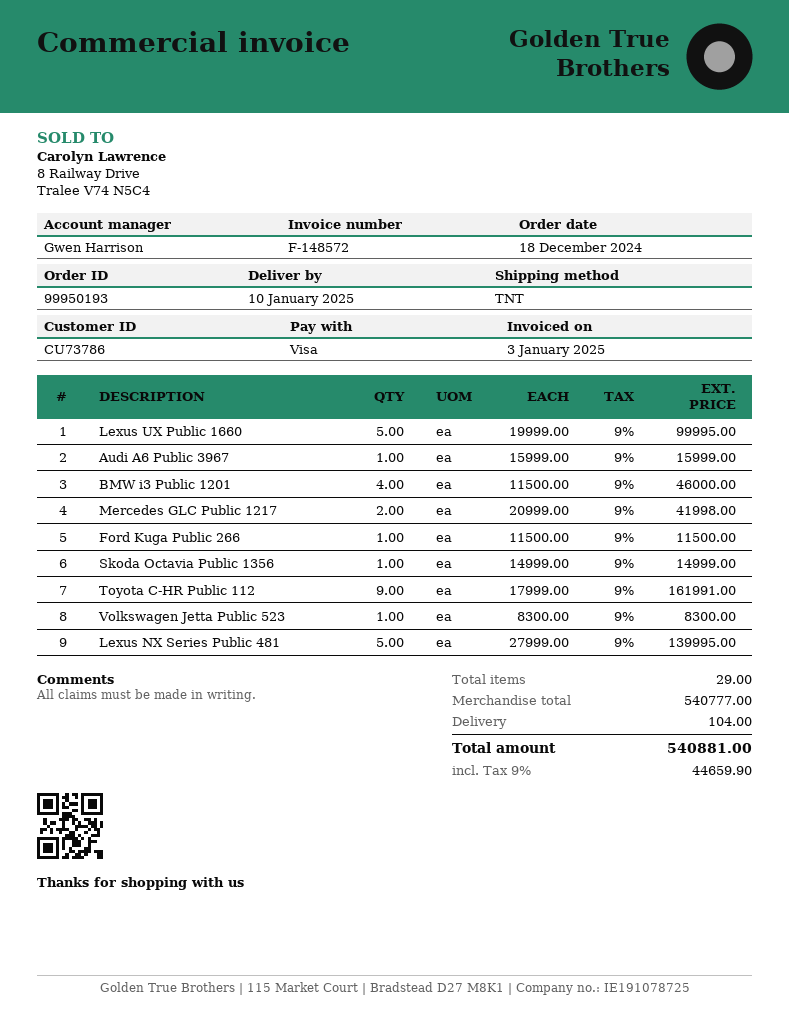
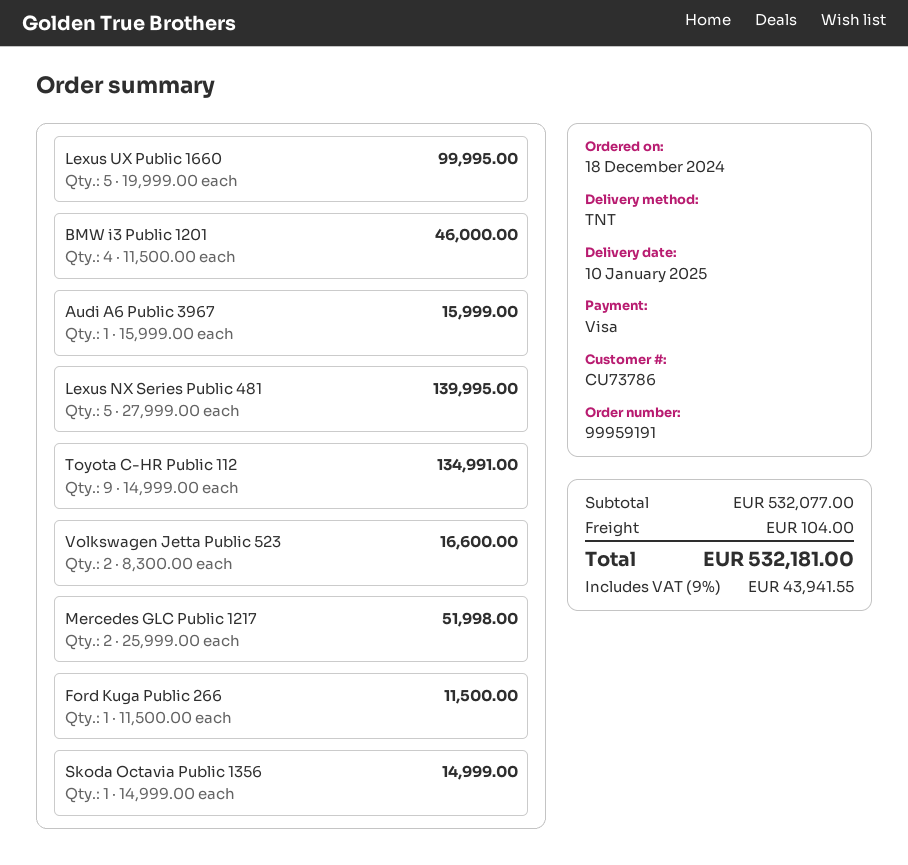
order number: 99950193 -> 99959191
Mercedes GLC Public 1217: 2 x 20999.00 = 41998.00 -> 2 x 25999.00 = 51998.00
Toyota C-HR Public 112: 9 x 17999.00 = 161991.00 -> 9 x 14999.00 = 134991.00
Volkswagen Jetta Public 523: 1 x 8300.00 = 8300.00 -> 2 x 8300.00 = 16600.00
subtotal: 540777.00 -> 532077.00
tax: 9% = 44659.90 -> 9% = 43941.55
total: 540881.00 -> 532181.00

